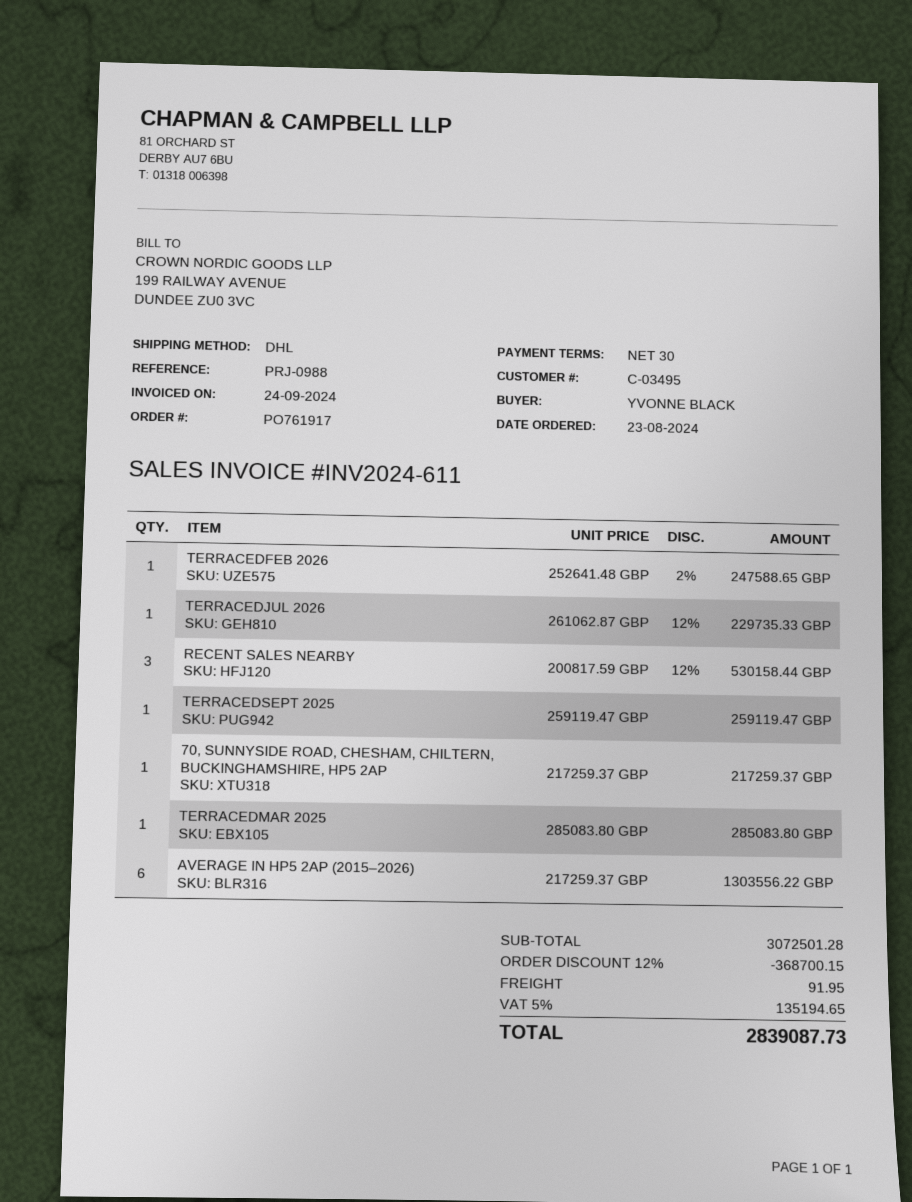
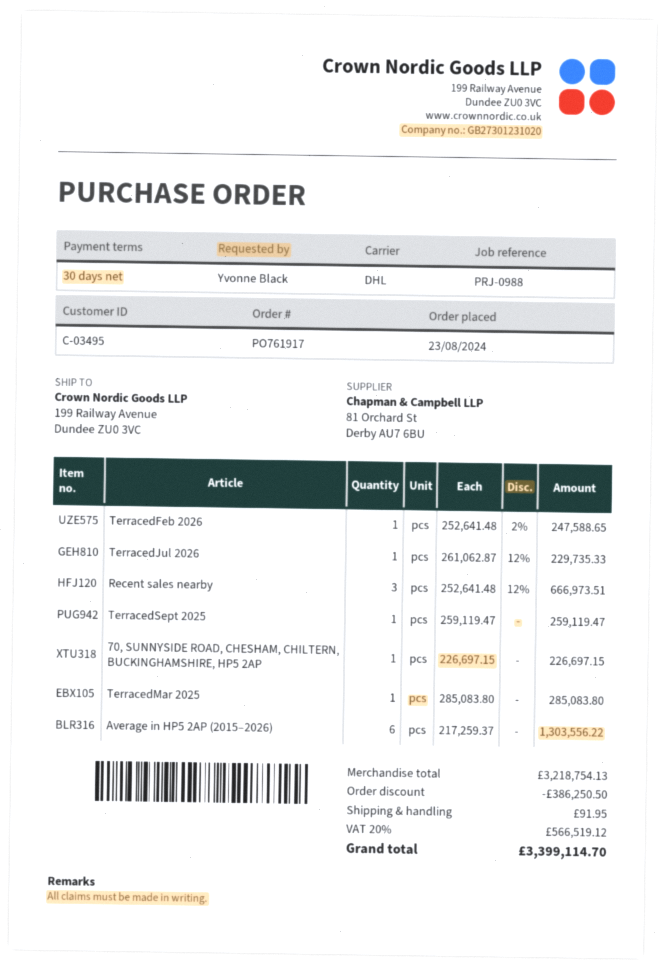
RECENT SALES NEARBY: 3 x 200817.59 - 12% = 530158.44 -> 3 x 252641.48 - 12% = 666973.51
70, SUNNYSIDE ROAD, CHESHAM, CHILTERN, BUCKINGHAMSHIRE, HP5 2AP: 1 x 217259.37 = 217259.37 -> 1 x 226697.15 = 226697.15
subtotal: 3072501.28 -> 3218754.13
discount: 368700.15 -> 386250.50
tax: 5% = 135194.65 -> 20% = 566519.12
total: 2839087.73 -> 3399114.70

